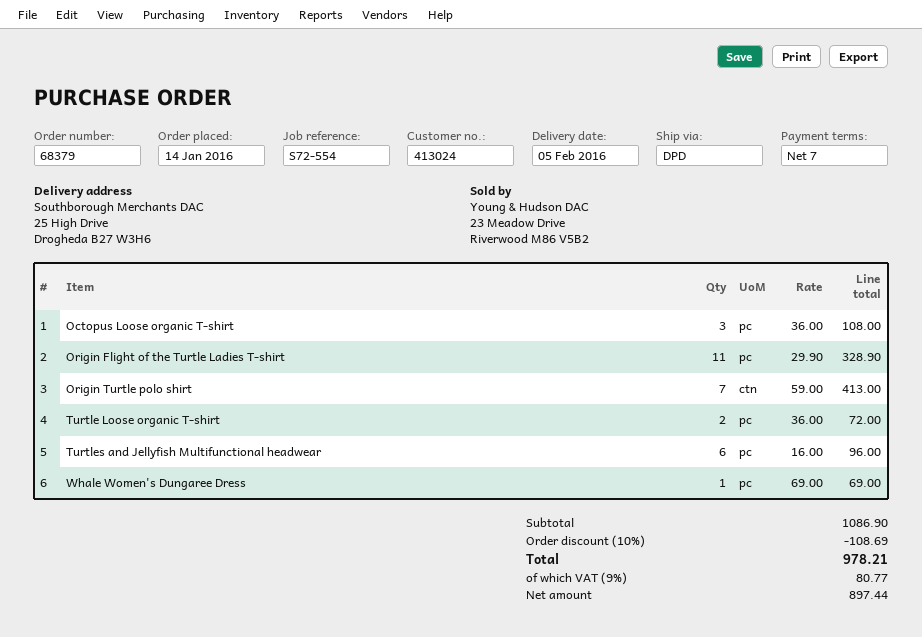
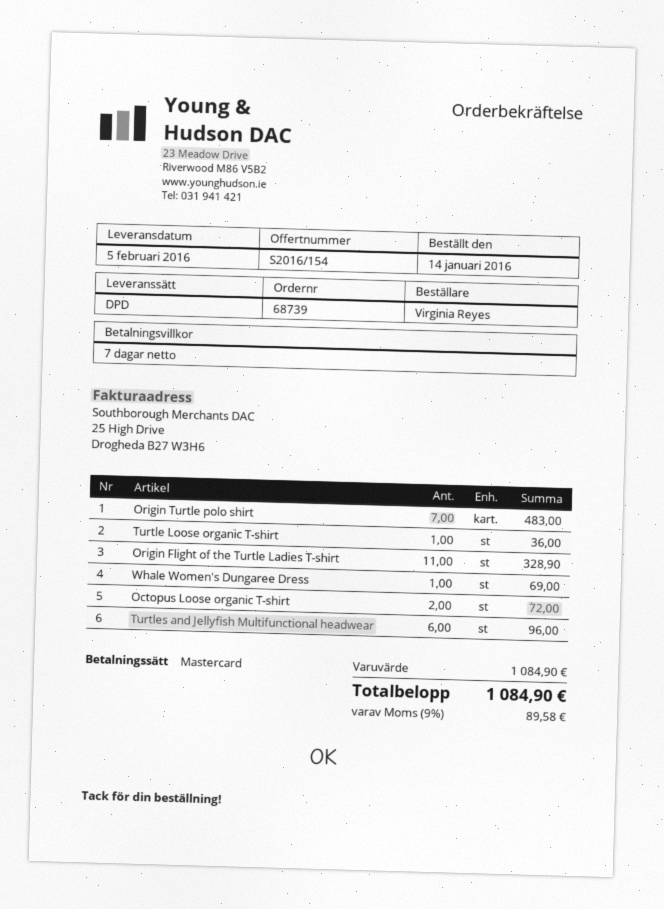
order number: 68379 -> 68739
Octopus Loose organic T-shirt: 3 for 108.00 -> 2 for 72.00
Origin Turtle polo shirt: 7 for 413.00 -> 7 for 483.00
Turtle Loose organic T-shirt: 2 for 72.00 -> 1 for 36.00
subtotal: 1086.90 -> 1084.90
discount: 10% = 108.69 -> none
tax: 9% = 80.77 -> 9% = 89.58
total: 978.21 -> 1084.90

